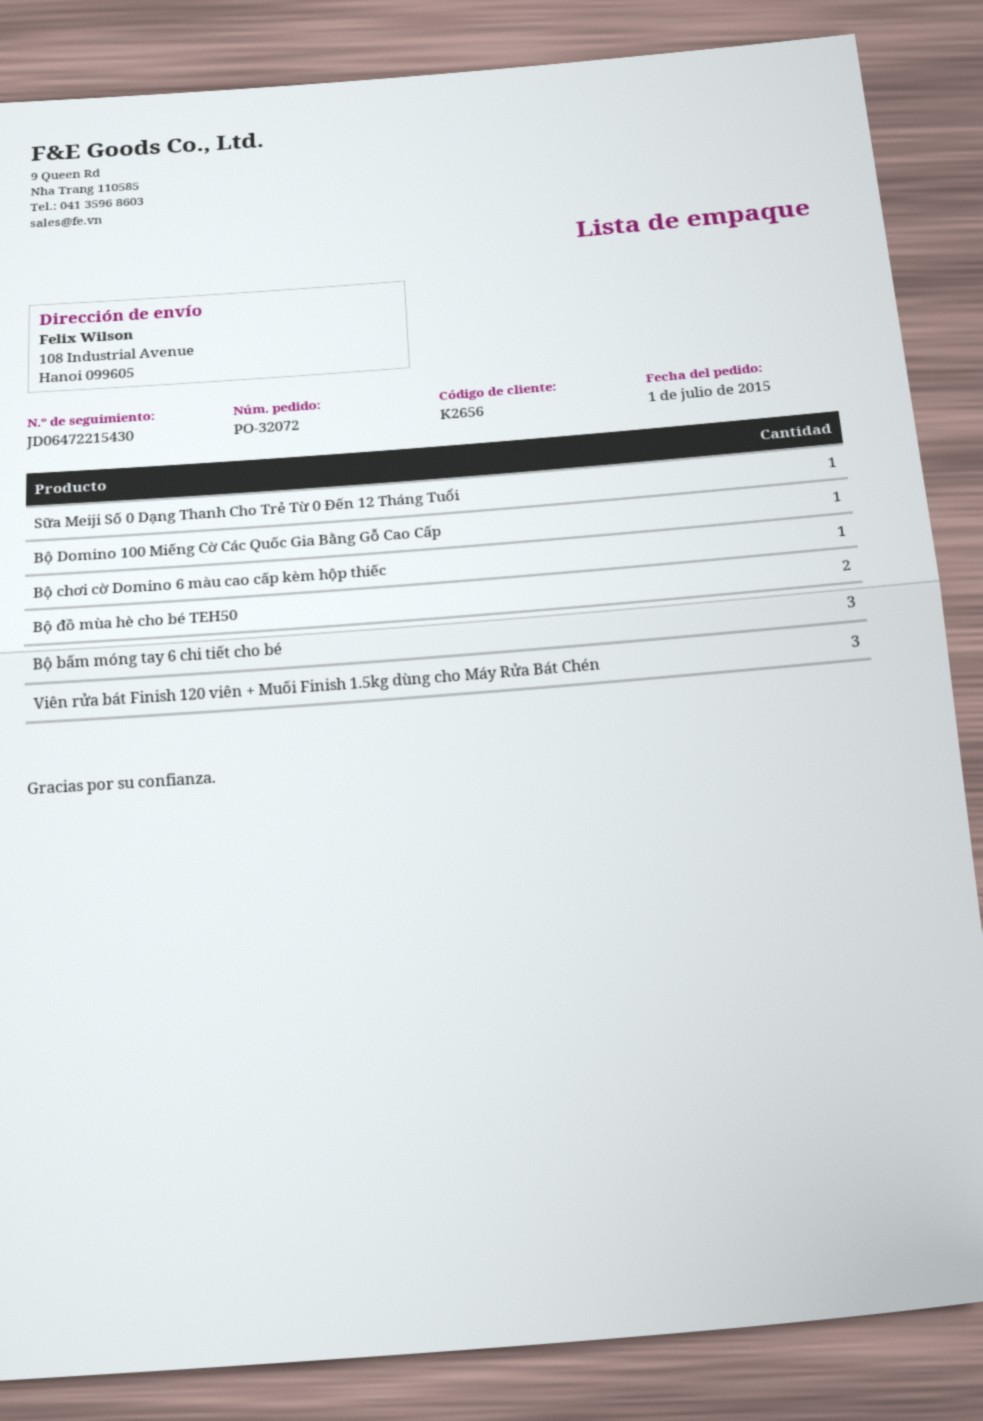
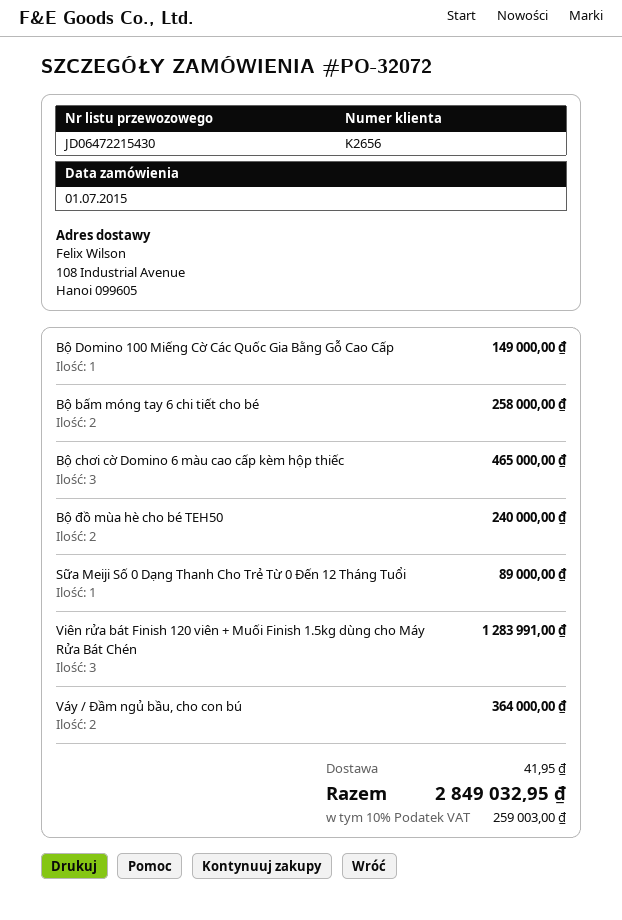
Bộ chơi cờ Domino 6 màu cao cấp kèm hộp thiếc: 1 -> 3
Bộ bấm móng tay 6 chi tiết cho bé: 3 -> 2
Váy / Đầm ngủ bầu, cho con bú: none -> 2

